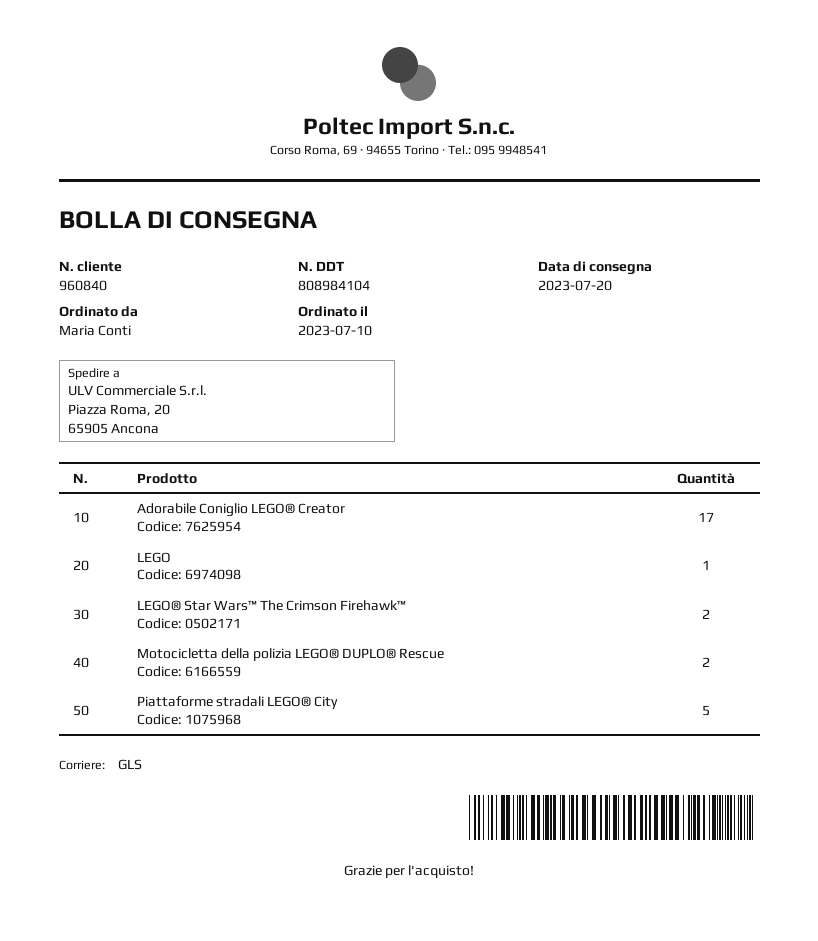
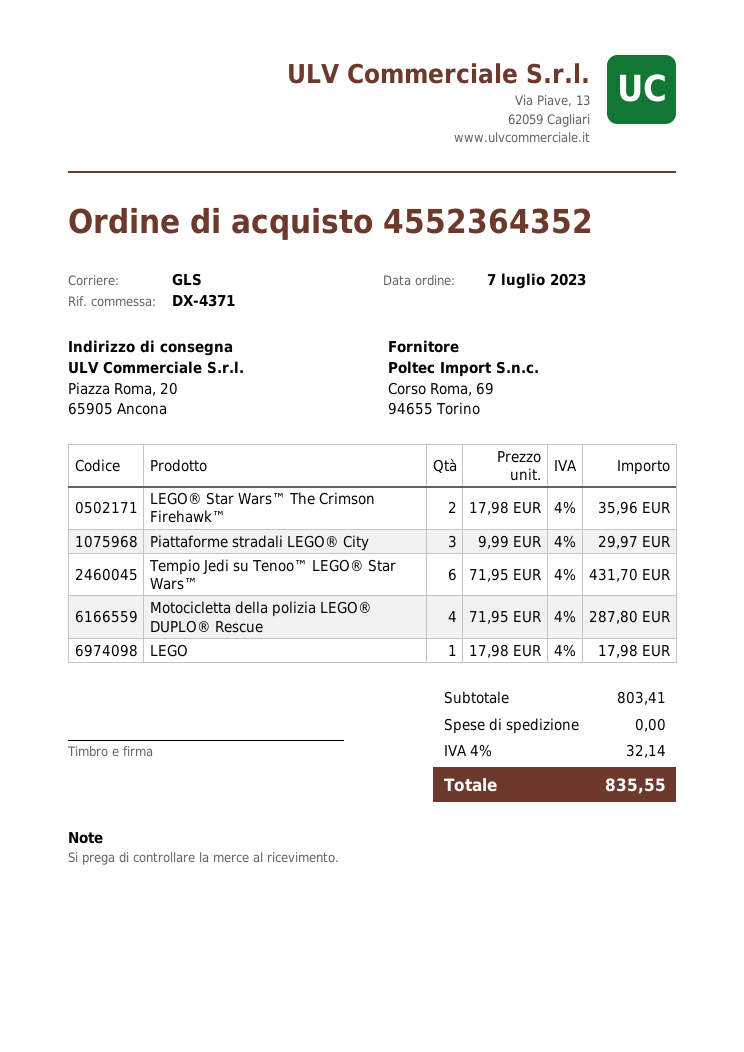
order date: 2023-07-10 -> 2023-07-07
Adorabile Coniglio LEGO® Creator: 17 -> none
Motocicletta della polizia LEGO® DUPLO® Rescue: 2 -> 4
Piattaforme stradali LEGO® City: 5 -> 3
Tempio Jedi su Tenoo™ LEGO® Star Wars™: none -> 6

